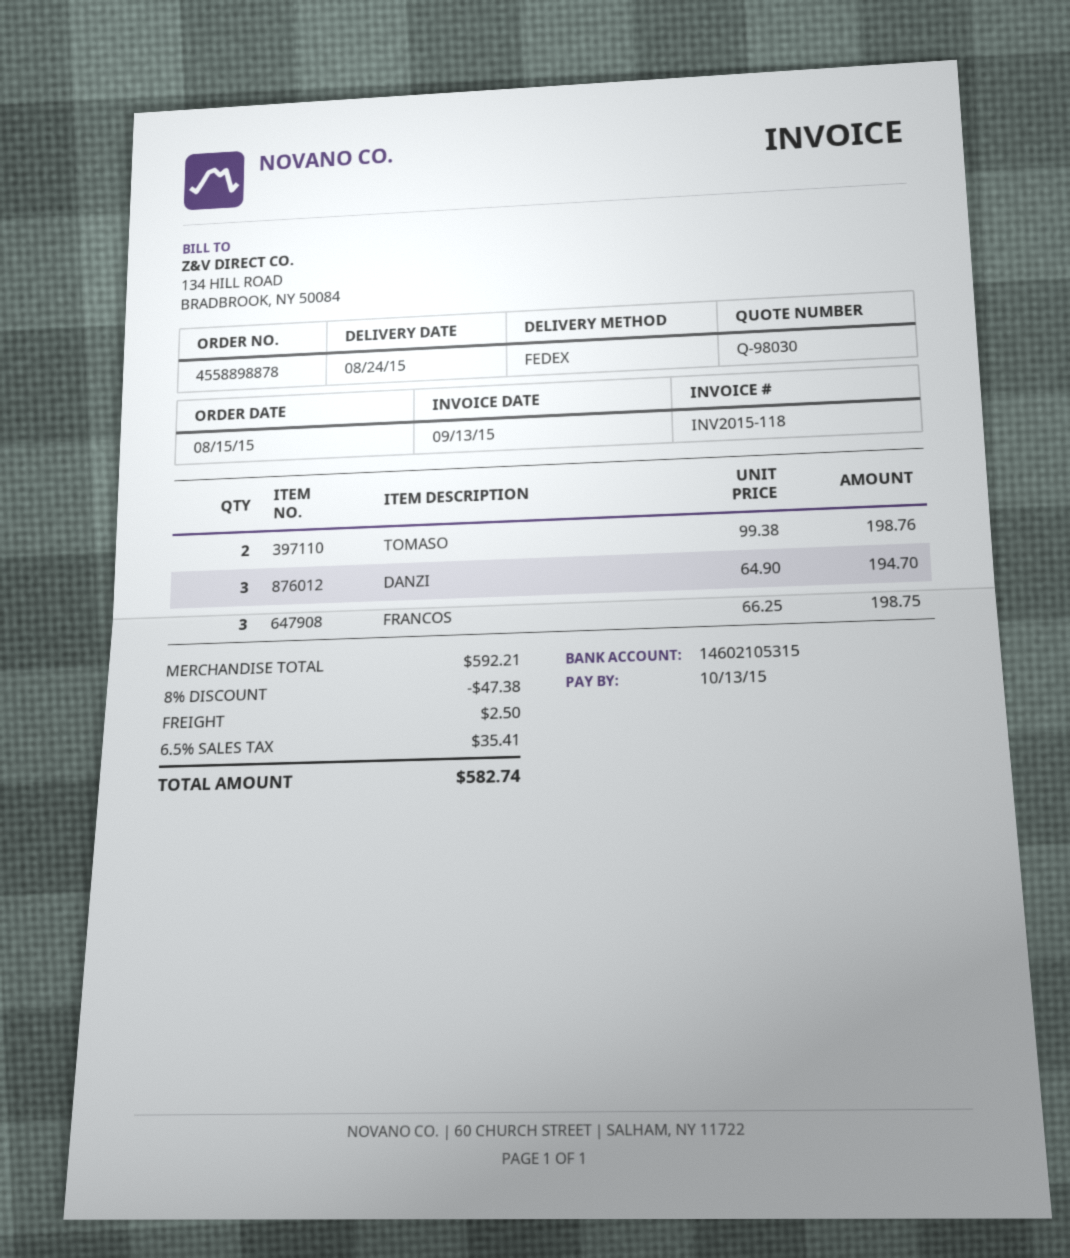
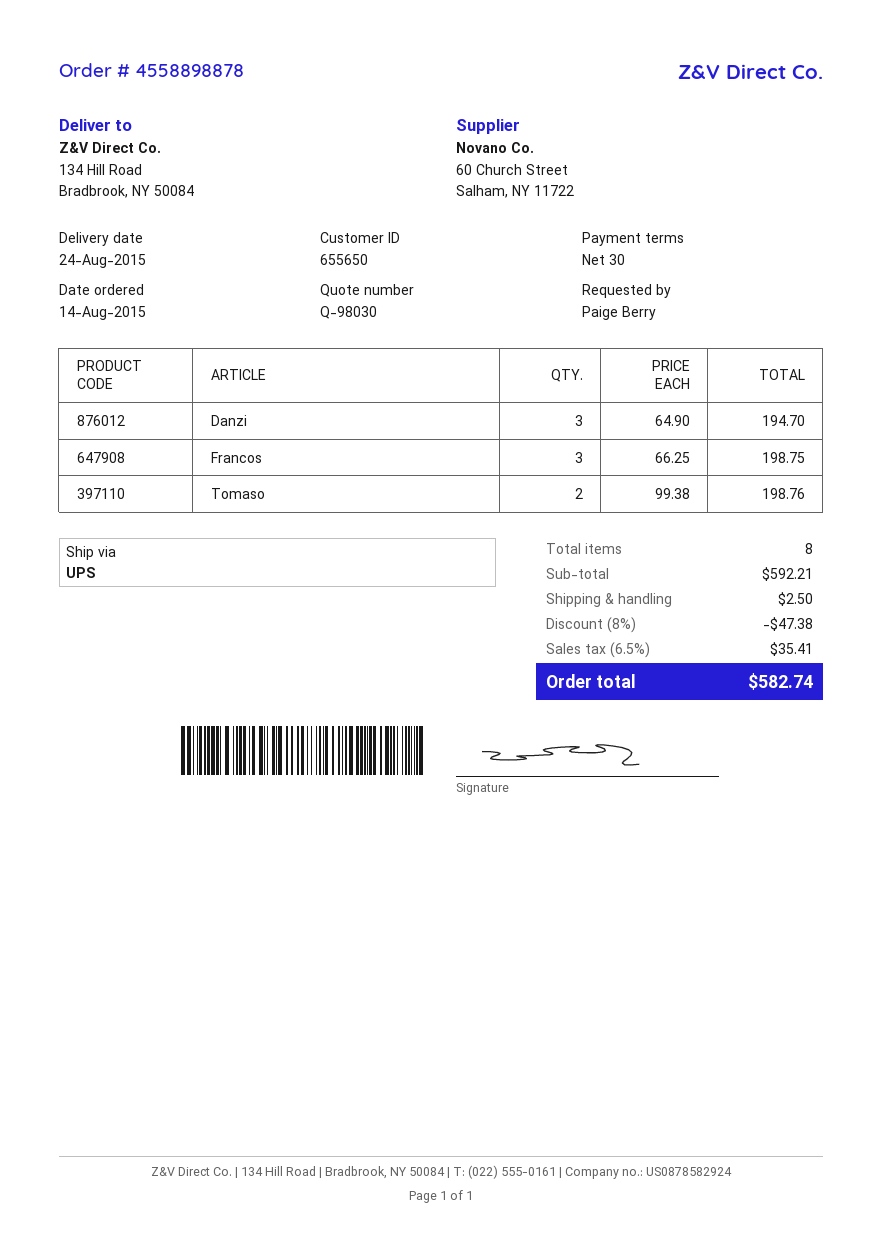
order date: 2015-08-15 -> 2015-08-14
shipping method: FedEx -> UPS

